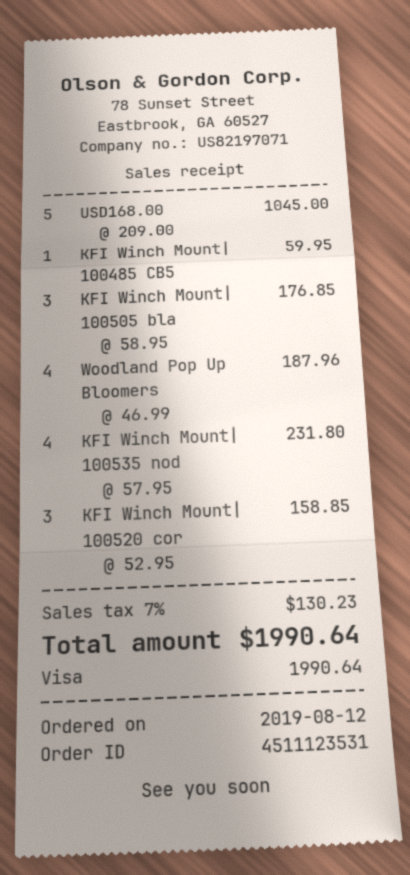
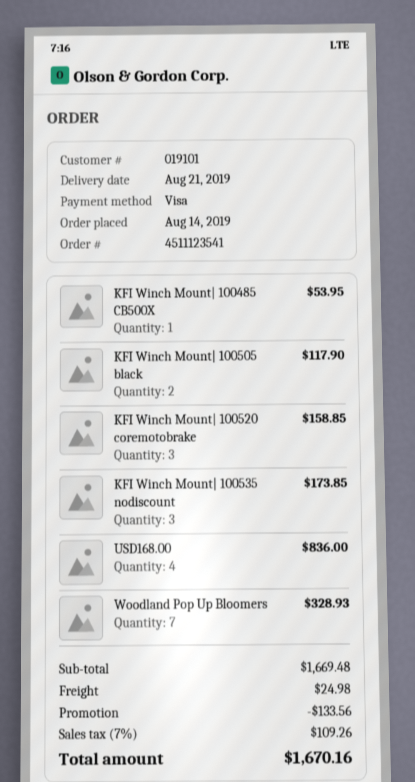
order number: 4511123531 -> 4511123541
order date: 2019-08-12 -> 2019-08-14
USD168.00: 5 for 1045.00 -> 4 for 836.00
KFI Winch Mount| 100485 CB5: 1 for 59.95 -> 1 for 53.95
KFI Winch Mount| 100505 bla: 3 for 176.85 -> 2 for 117.90
Woodland Pop Up Bloomers: 4 for 187.96 -> 7 for 328.93
KFI Winch Mount| 100535 nod: 4 for 231.80 -> 3 for 173.85
discount: none -> 133.56
shipping: none -> 24.98
tax: 7% = 130.23 -> 7% = 109.26
total: 1990.64 -> 1670.16

